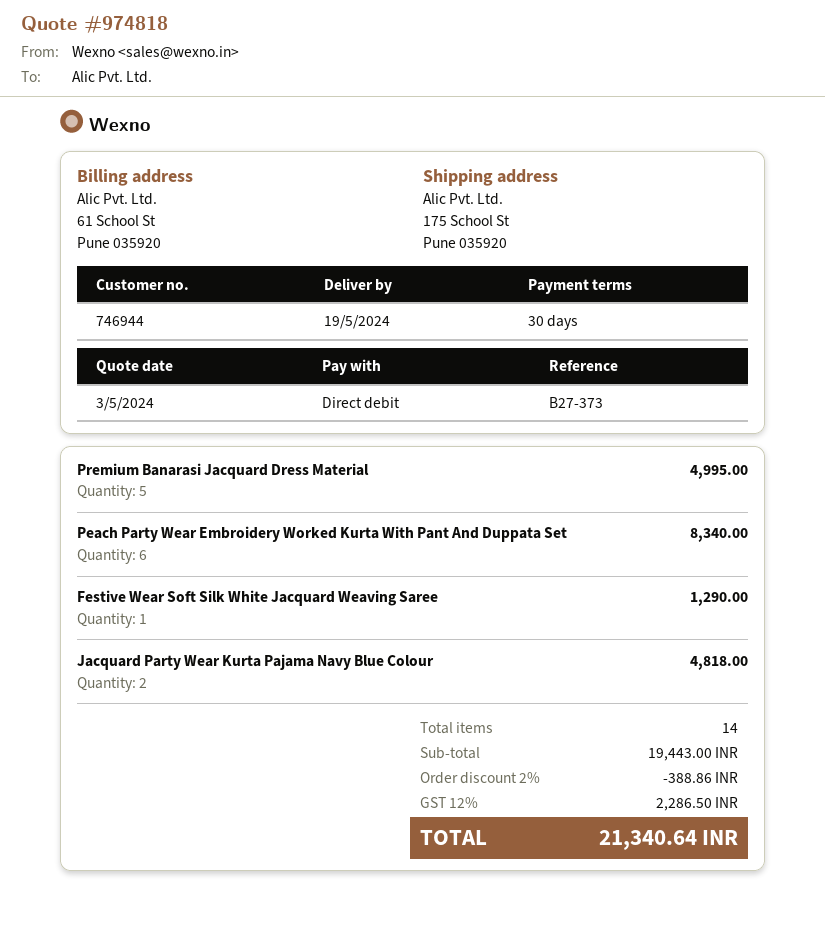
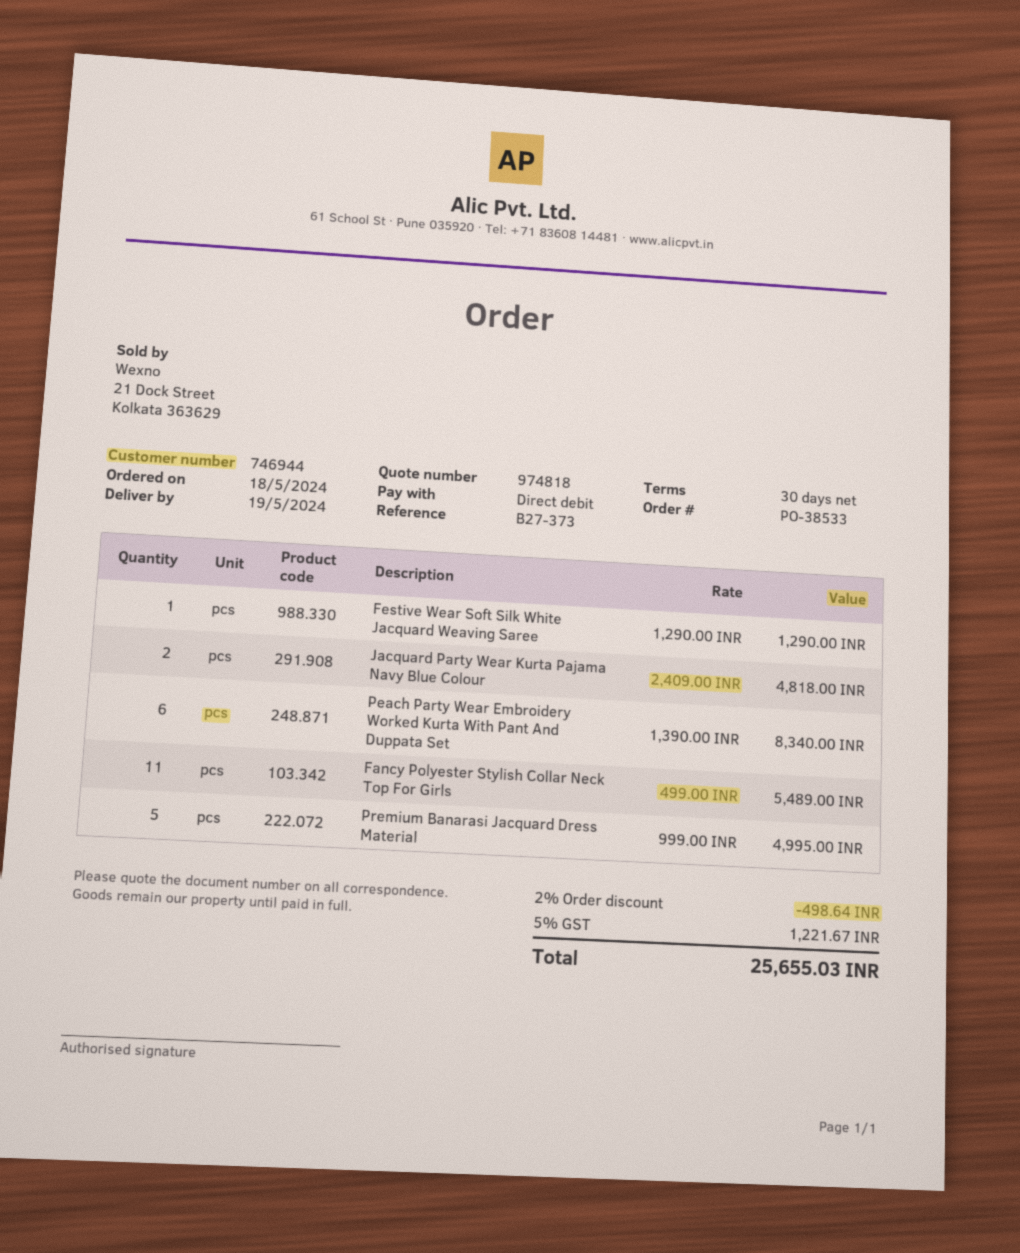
Fancy Polyester Stylish Collar Neck Top For Girls: none -> 11 for 5489.00
discount: 2% = 388.86 -> 2% = 498.64
tax: 12% = 2286.50 -> 5% = 1221.67
total: 21340.64 -> 25655.03

